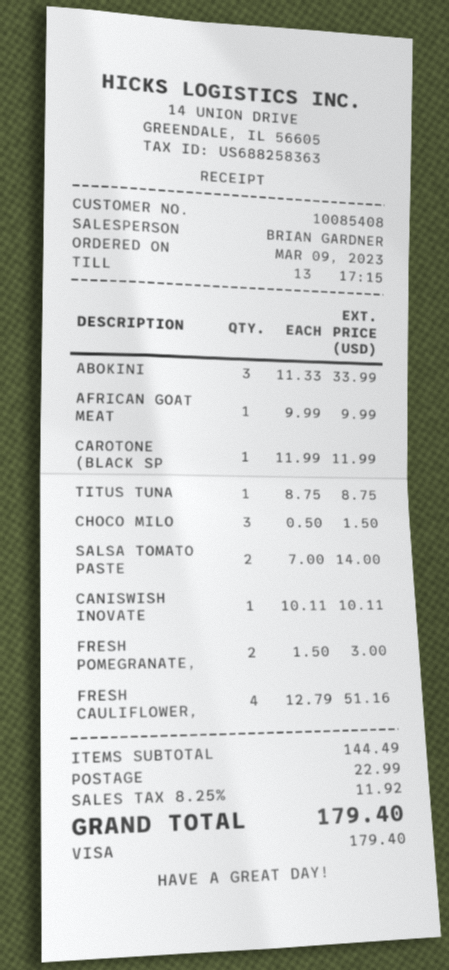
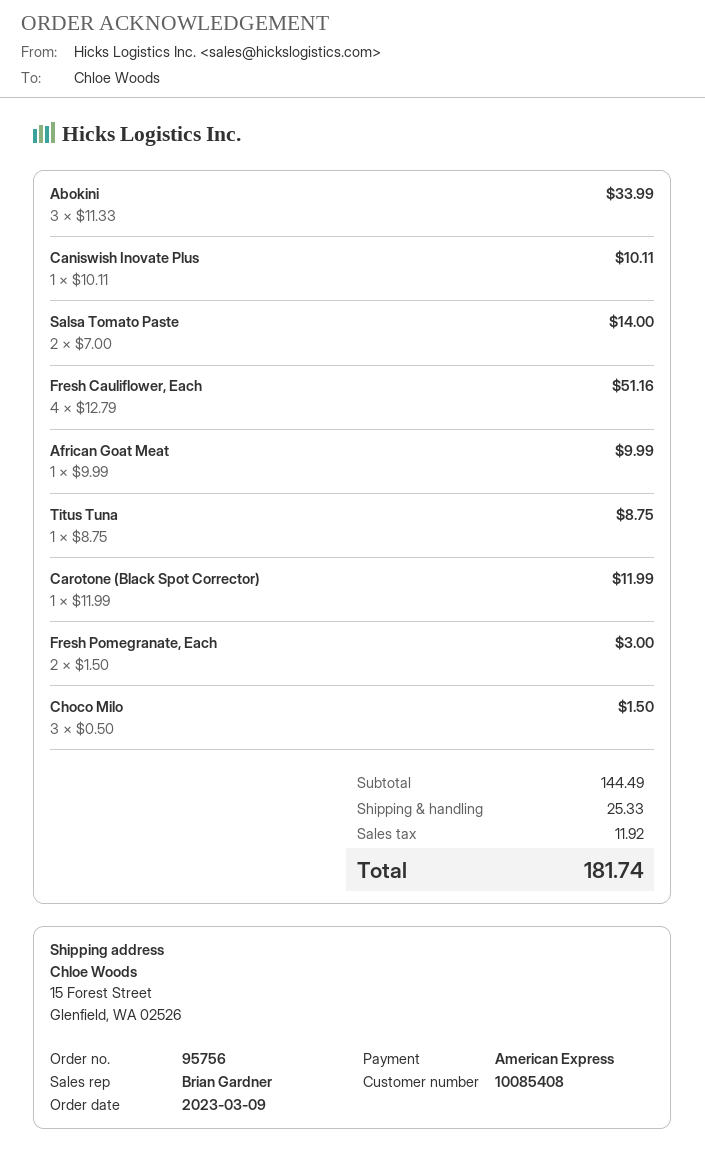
payment method: Visa -> American Express
shipping: 22.99 -> 25.33
total: 179.40 -> 181.74

